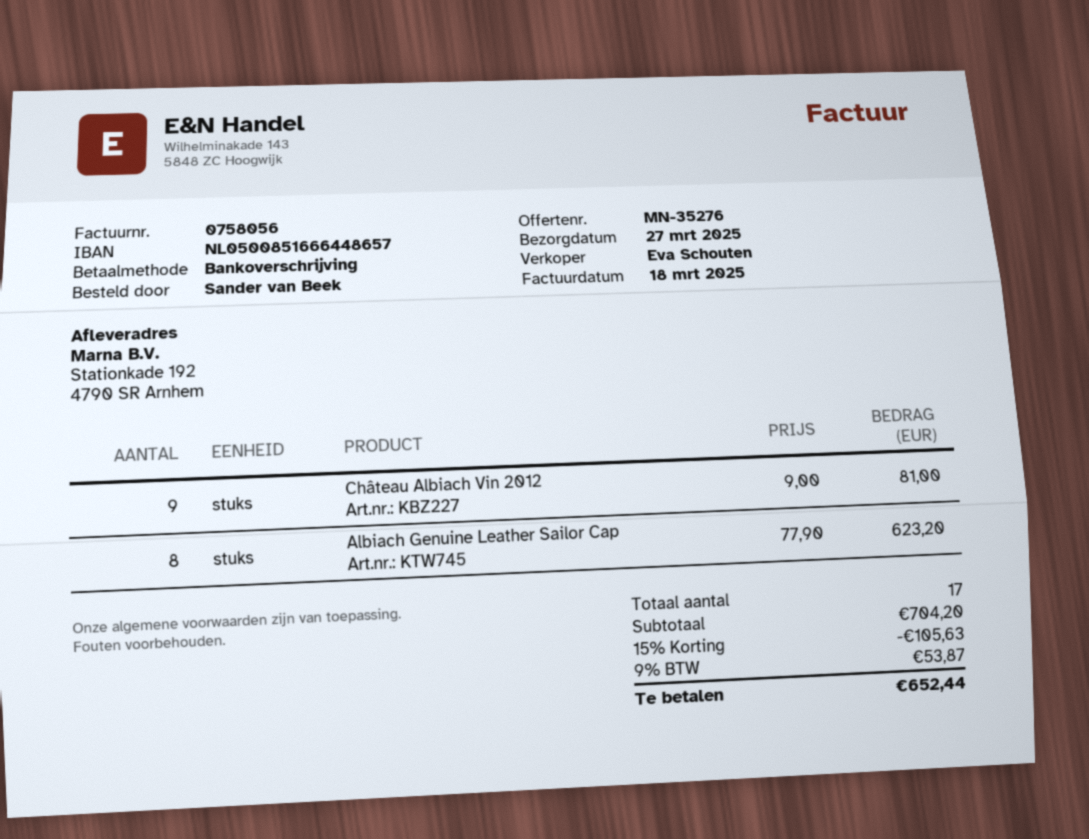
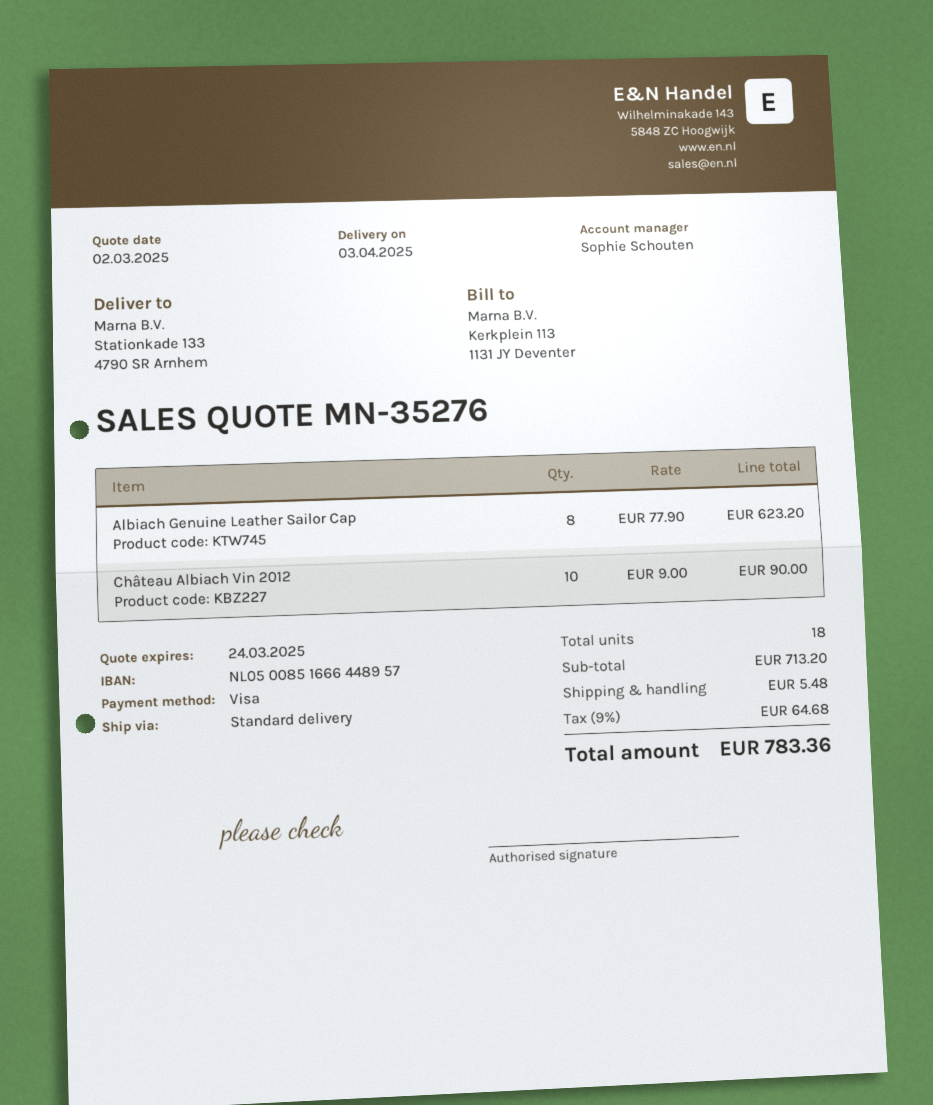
delivery date: 2025-03-27 -> 2025-04-03
sales rep: Eva Schouten -> Sophie Schouten
payment method: bank transfer -> Visa
bank account: NL0500851666448657 -> NL0500851666448957
ship to: Stationkade 192, 4790 SR Arnhem -> Stationkade 133, 4790 SR Arnhem
Château Albiach Vin 2012: 9 x 9.00 = 81.00 -> 10 x 9.00 = 90.00
total quantity: 17 -> 18
subtotal: 704.20 -> 713.20
discount: 15% = 105.63 -> none
shipping: none -> 5.48
tax: 9% = 53.87 -> 9% = 64.68
total: 652.44 -> 783.36

